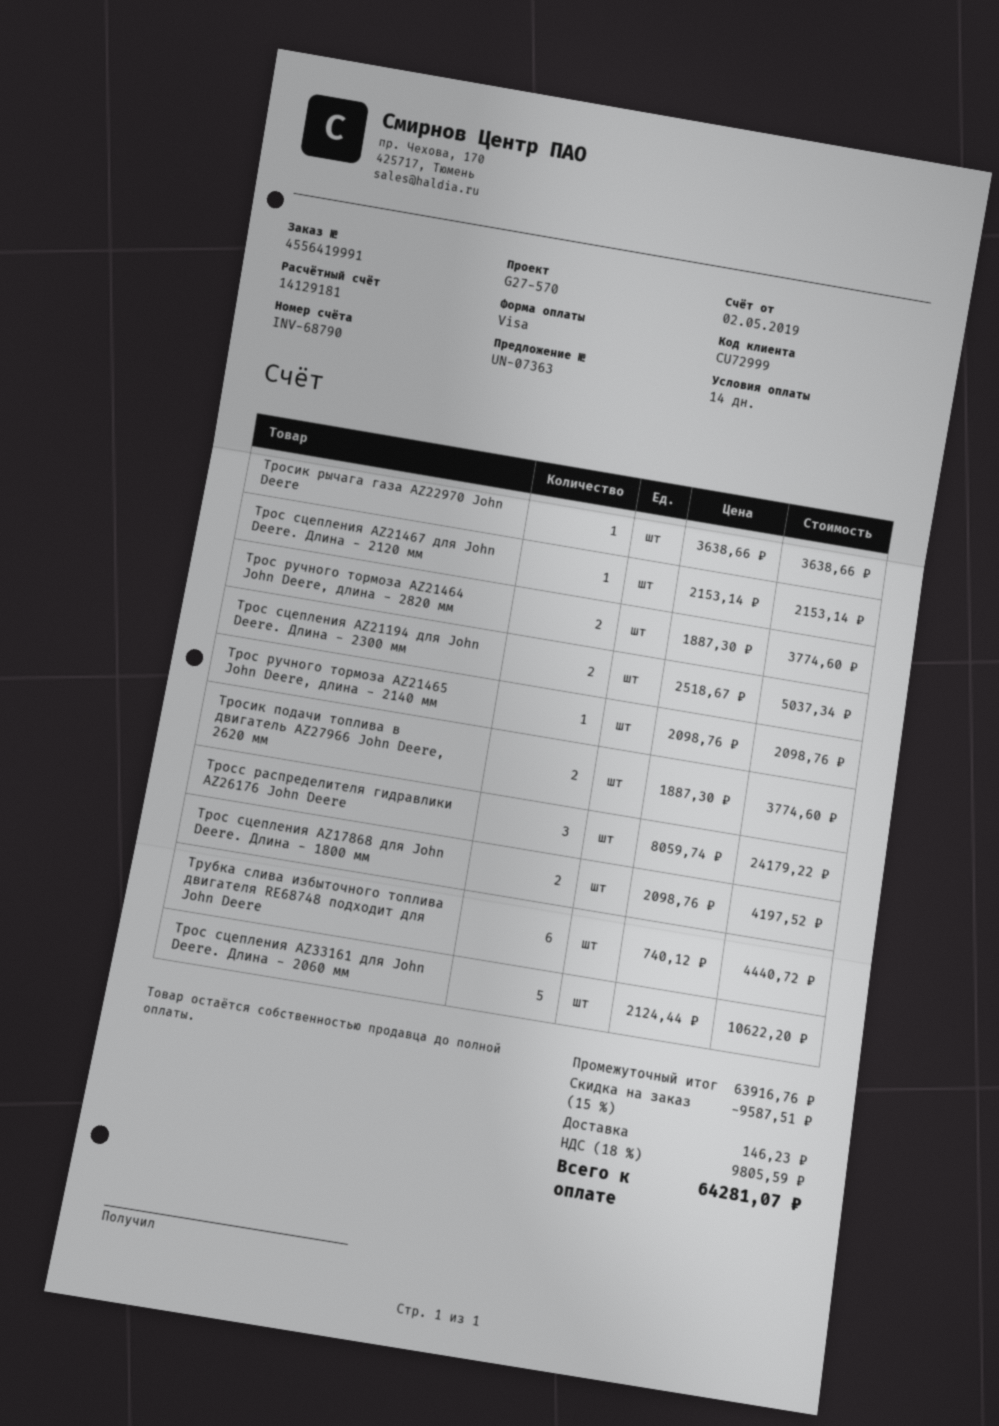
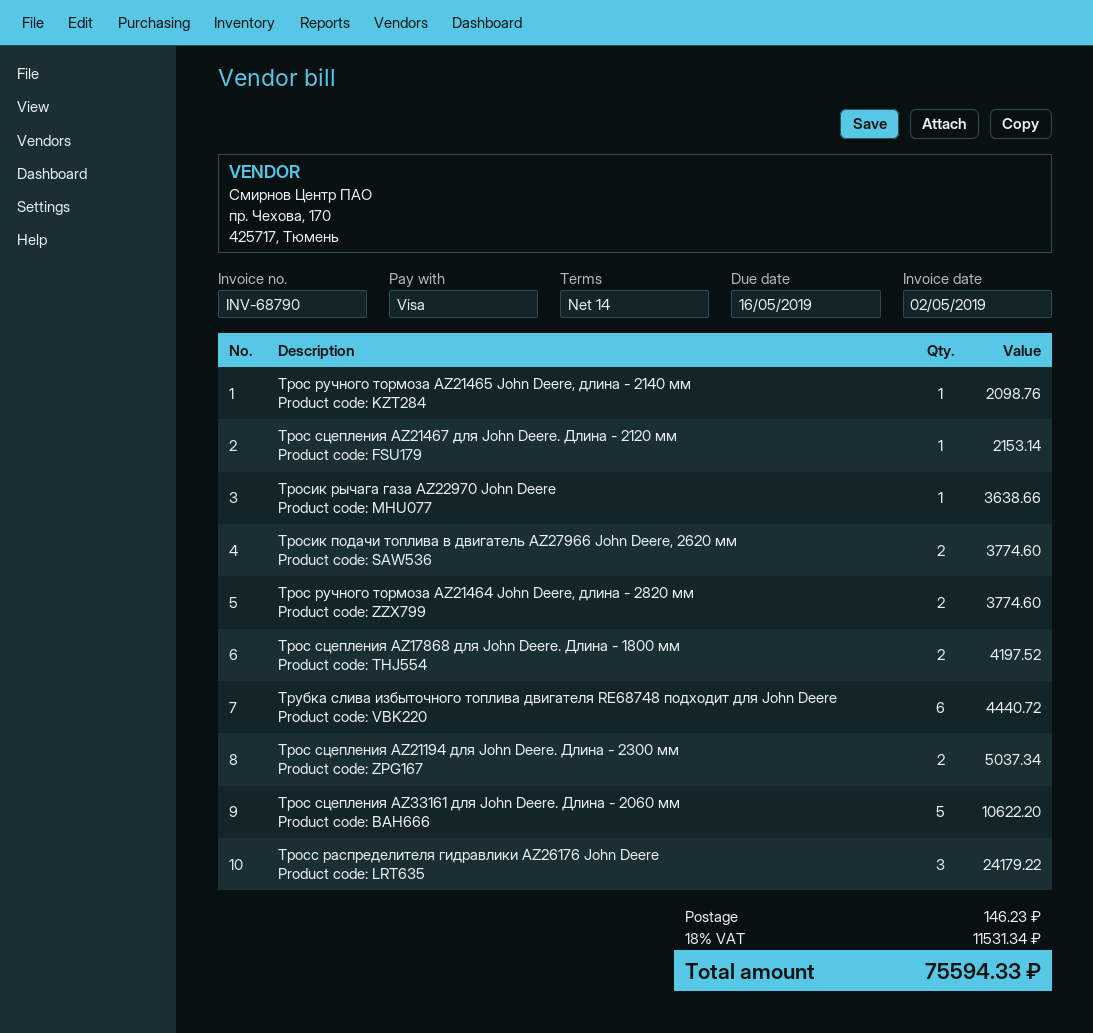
discount: 15% = 9587.51 -> none
tax: 18% = 9805.59 -> 18% = 11531.34
total: 64281.07 -> 75594.33

